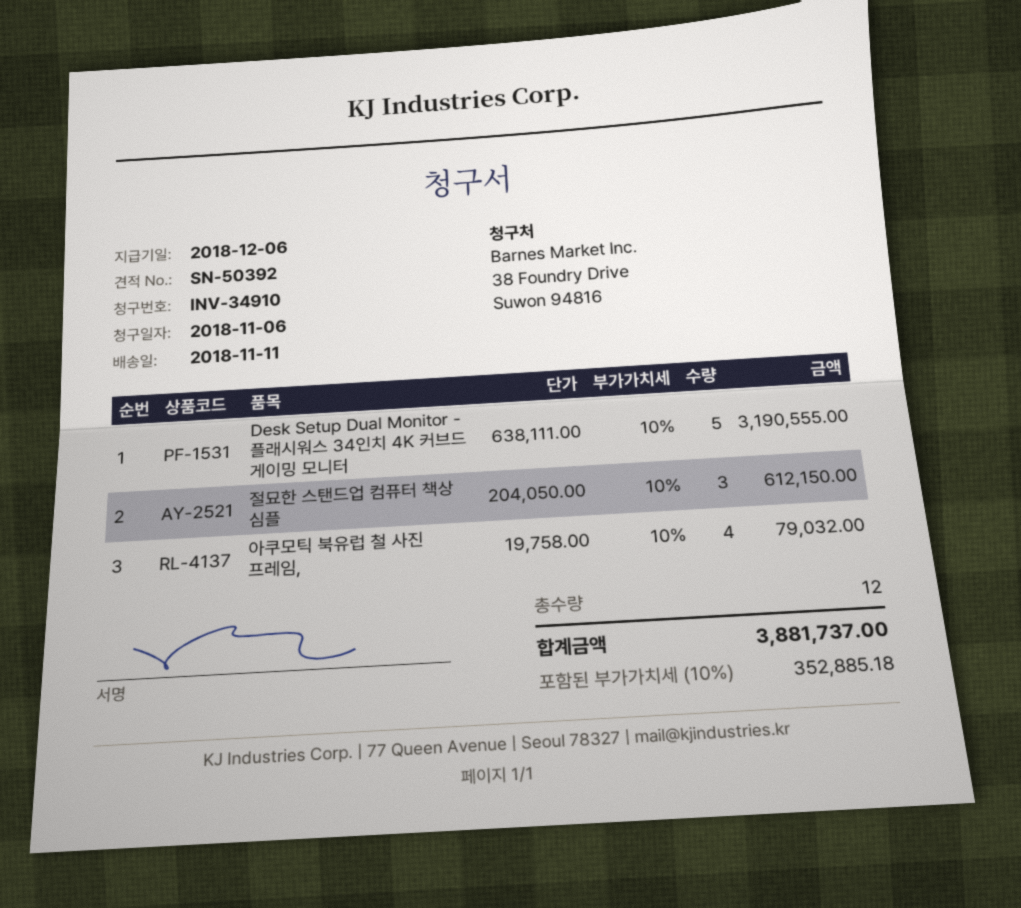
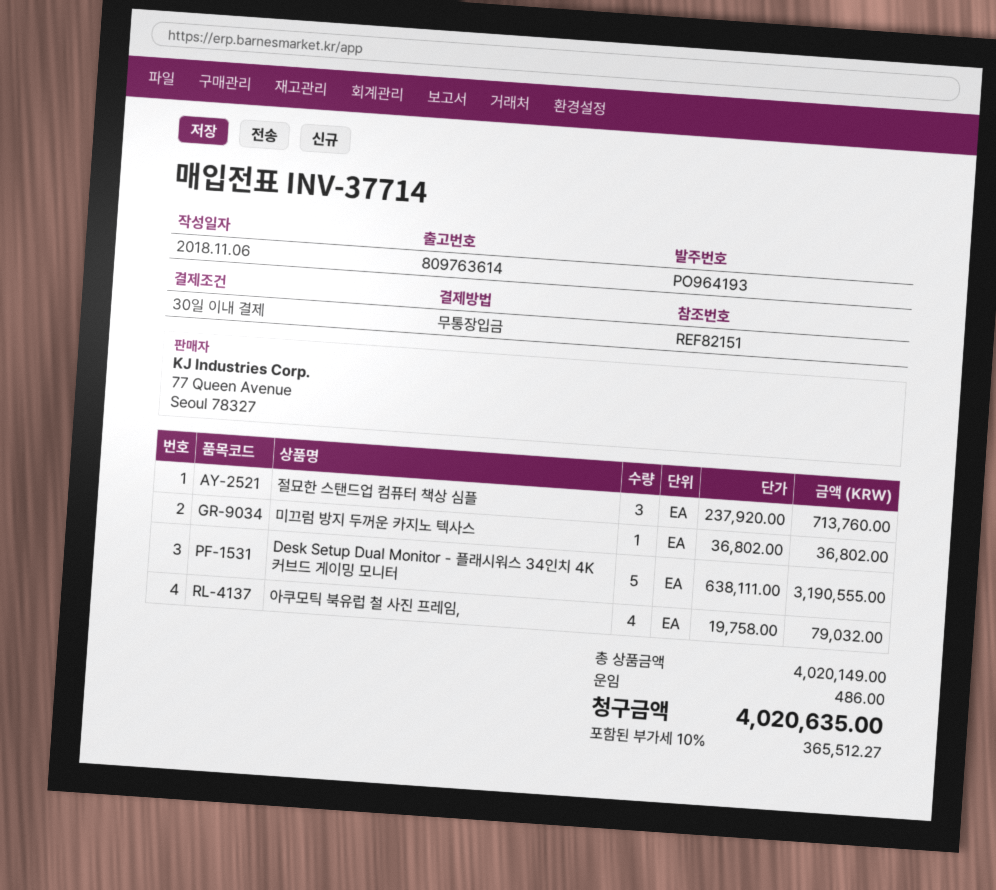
invoice number: INV-34910 -> INV-37714
절묘한 스탠드업 컴퓨터 책상 심플: 3 x 204050.00 = 612150.00 -> 3 x 237920.00 = 713760.00
미끄럼 방지 두꺼운 카지노 텍사스: none -> 1 x 36802.00 = 36802.00
shipping: none -> 486.00
tax: 10% = 352885.18 -> 10% = 365512.27
total: 3881737.00 -> 4020635.00

